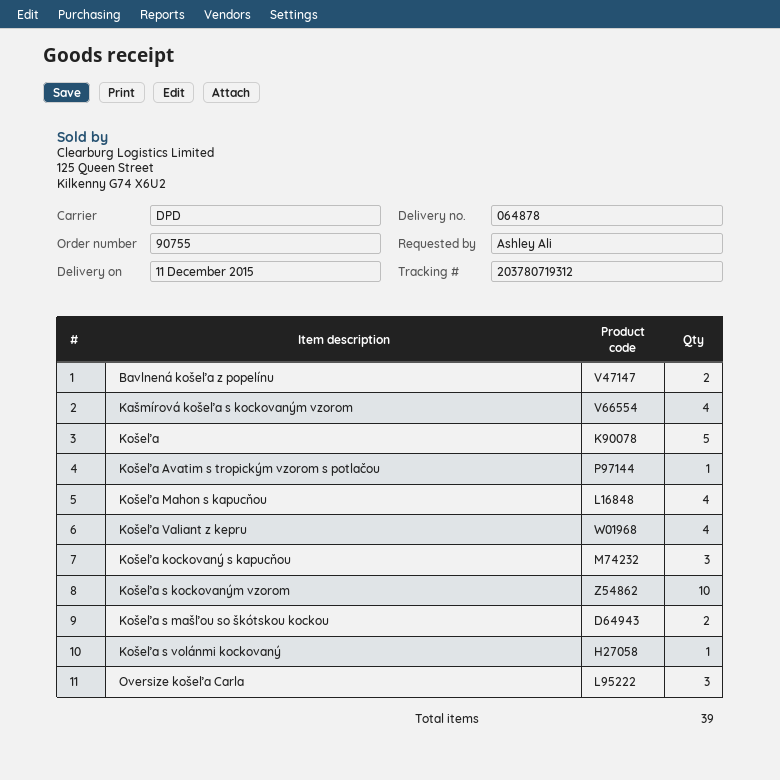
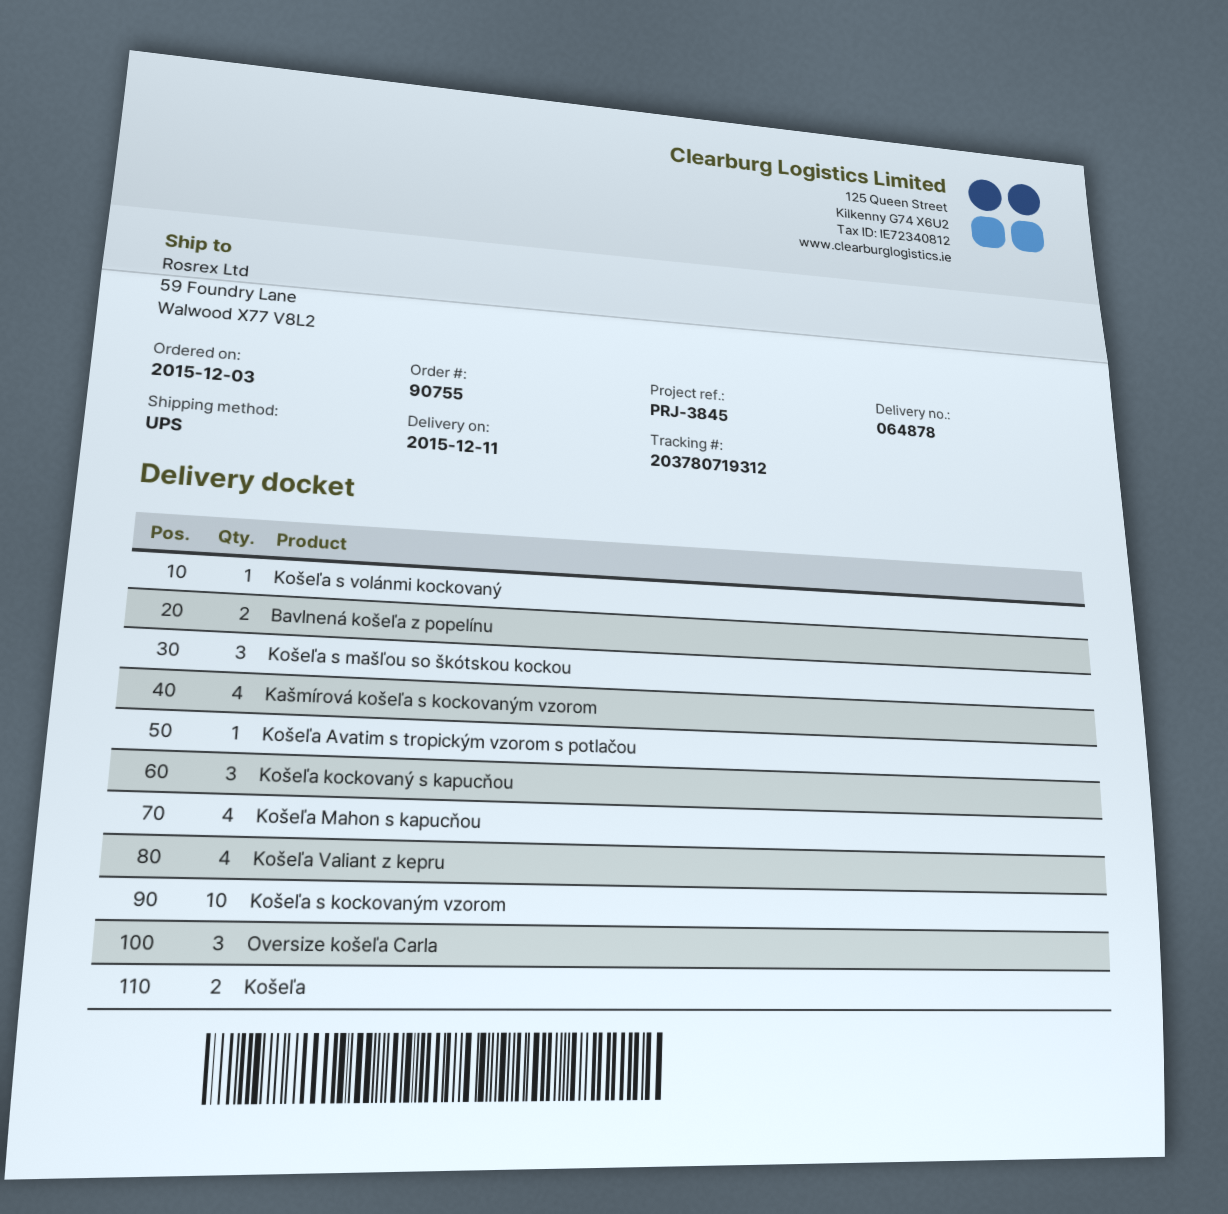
shipping method: DPD -> UPS
Košeľa: 5 -> 2
Košeľa s mašľou so škótskou kockou: 2 -> 3

